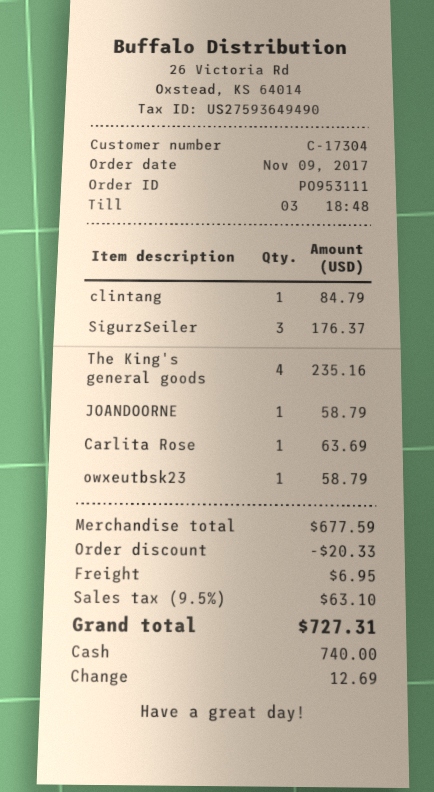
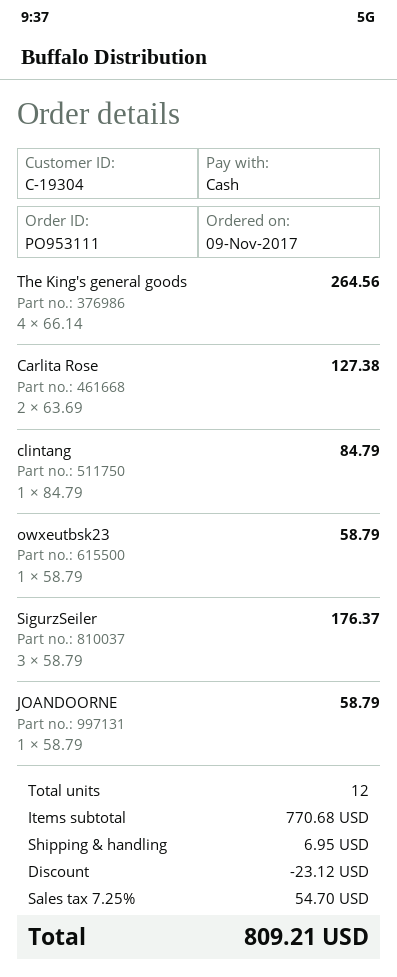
customer number: C-17304 -> C-19304
The King's general goods: 4 for 235.16 -> 4 for 264.56
Carlita Rose: 1 for 63.69 -> 2 for 127.38
subtotal: 677.59 -> 770.68
discount: 20.33 -> 23.12
tax: 9.5% = 63.10 -> 7.25% = 54.70
total: 727.31 -> 809.21

